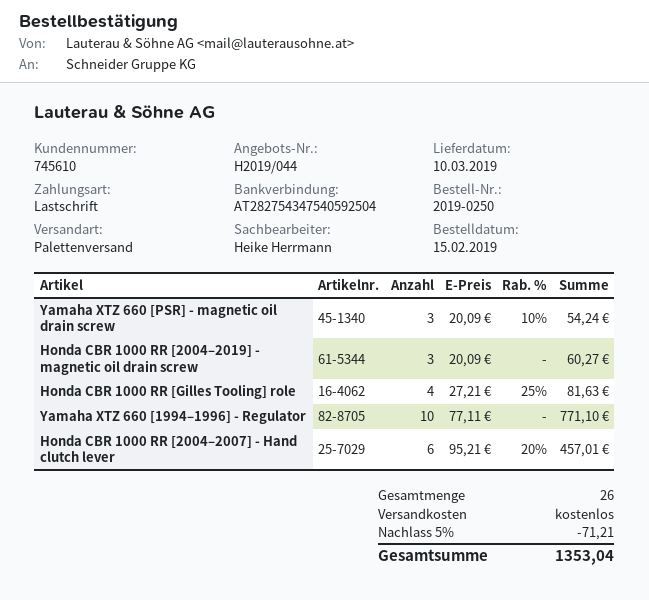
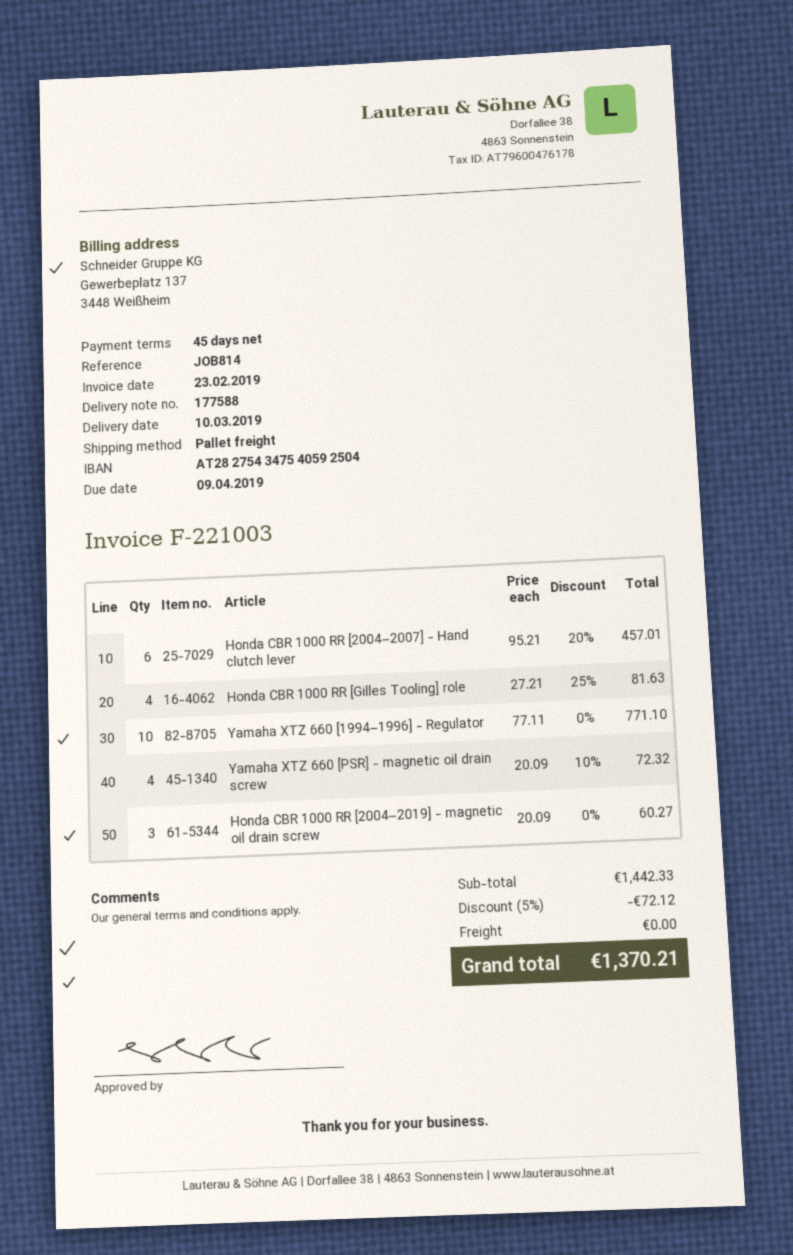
Yamaha XTZ 660 [PSR] - magnetic oil drain screw: 3 x 20.09 - 10% = 54.24 -> 4 x 20.09 - 10% = 72.32
discount: 5% = 71.21 -> 5% = 72.12
total: 1353.04 -> 1370.21

